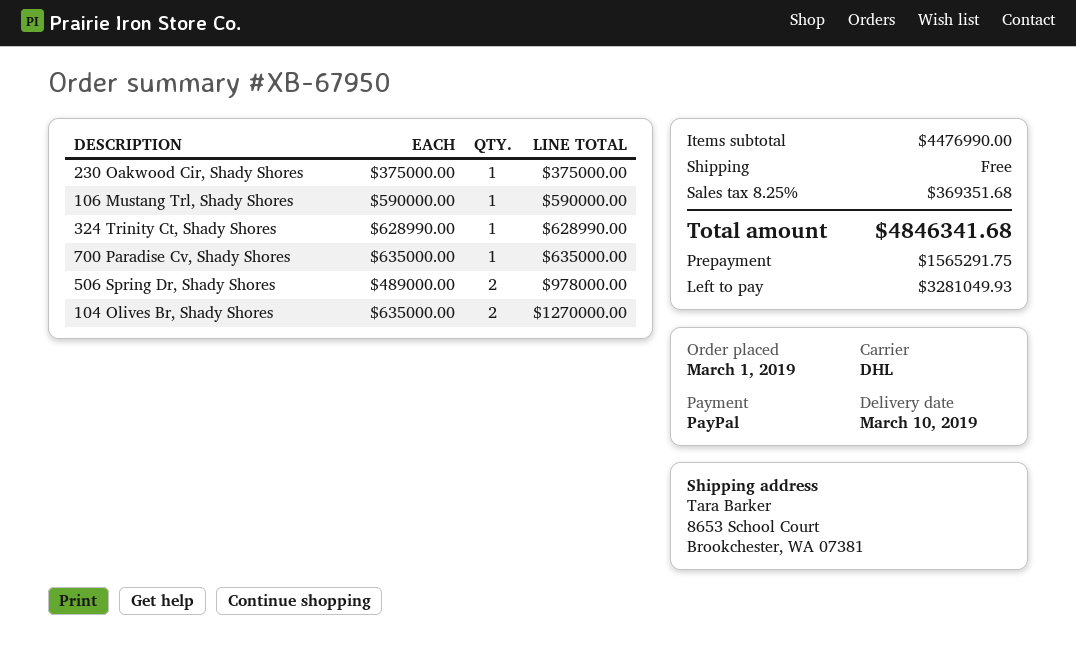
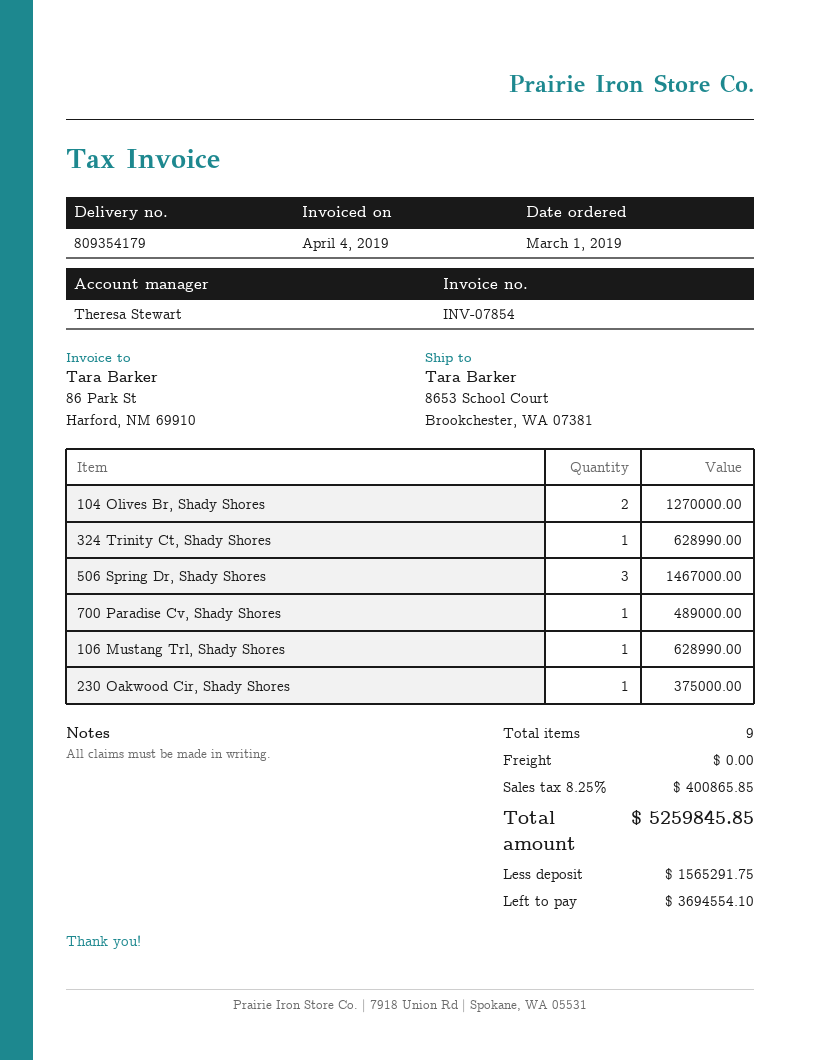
106 Mustang Trl, Shady Shores: 1 for 590000.00 -> 1 for 628990.00
700 Paradise Cv, Shady Shores: 1 for 635000.00 -> 1 for 489000.00
506 Spring Dr, Shady Shores: 2 for 978000.00 -> 3 for 1467000.00
tax: 8.25% = 369351.68 -> 8.25% = 400865.85
total: 4846341.68 -> 5259845.85
balance: 3281049.93 -> 3694554.10

